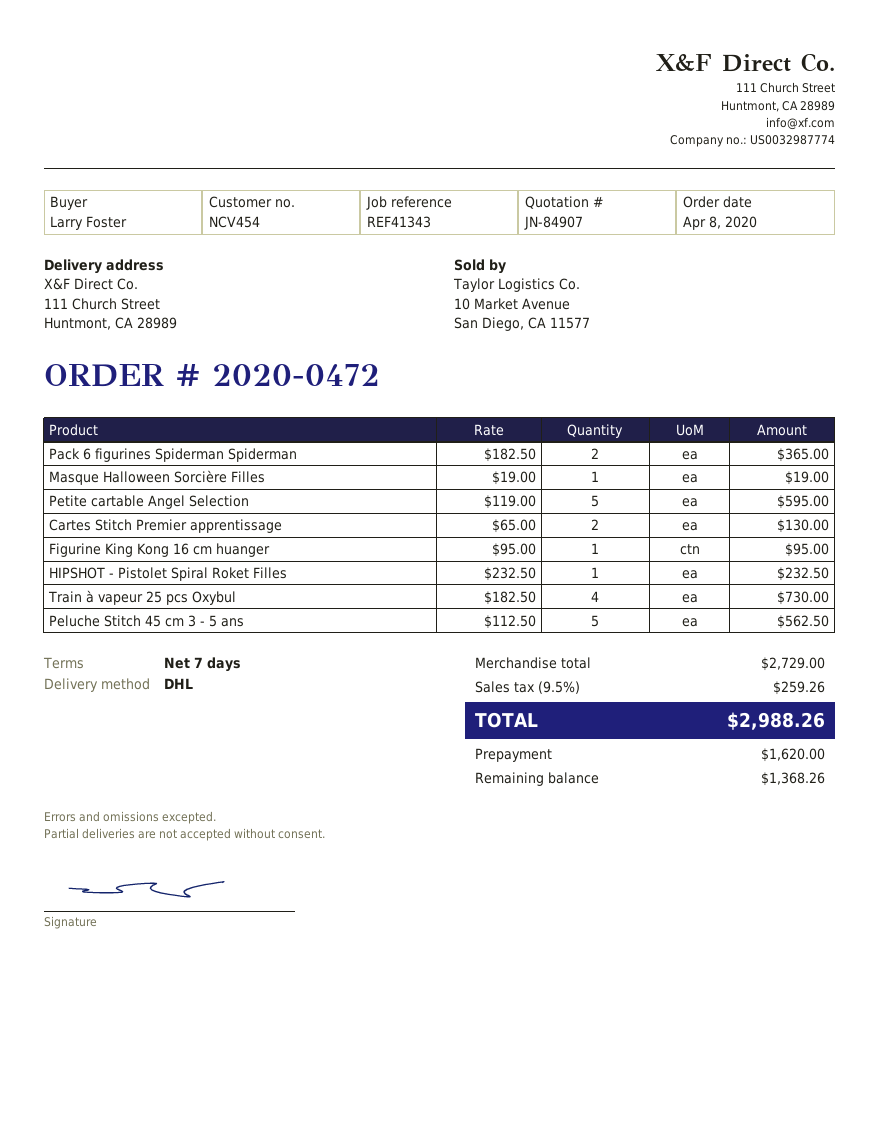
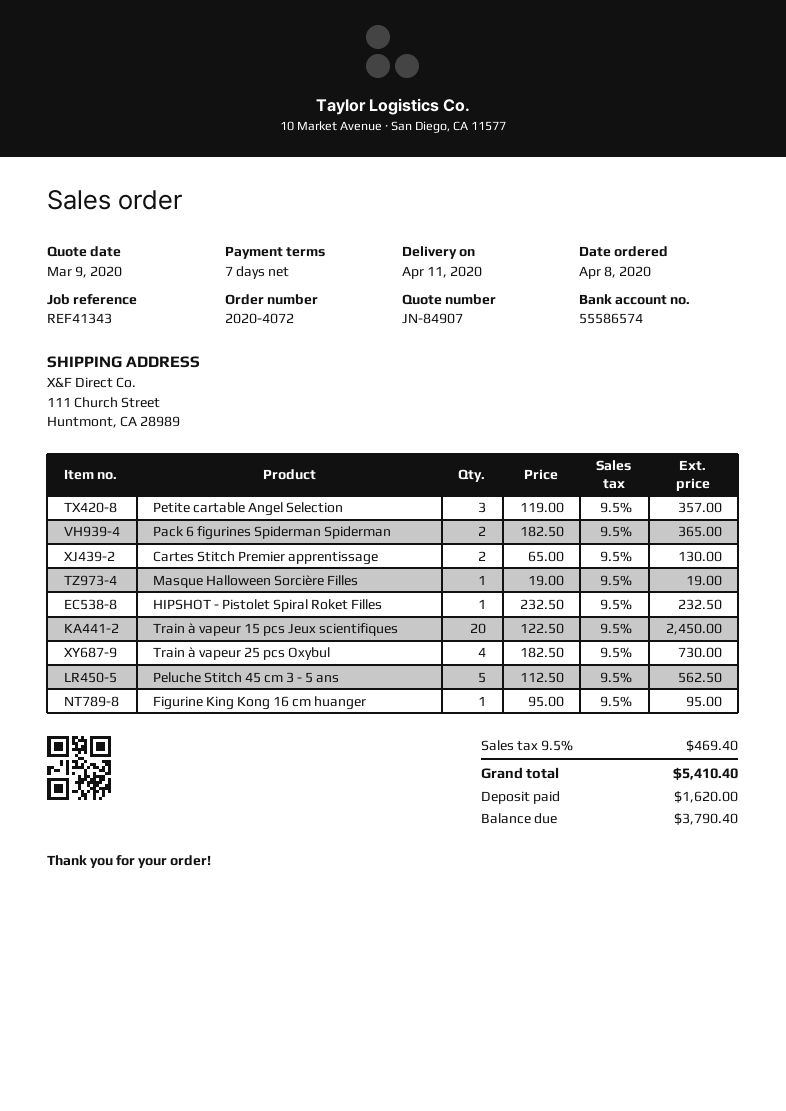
order number: 2020-0472 -> 2020-4072
Petite cartable Angel Selection: 5 x 119.00 = 595.00 -> 3 x 119.00 = 357.00
Train à vapeur 15 pcs Jeux scientifiques: none -> 20 x 122.50 = 2450.00
tax: 9.5% = 259.26 -> 9.5% = 469.40
total: 2988.26 -> 5410.40
balance: 1368.26 -> 3790.40

